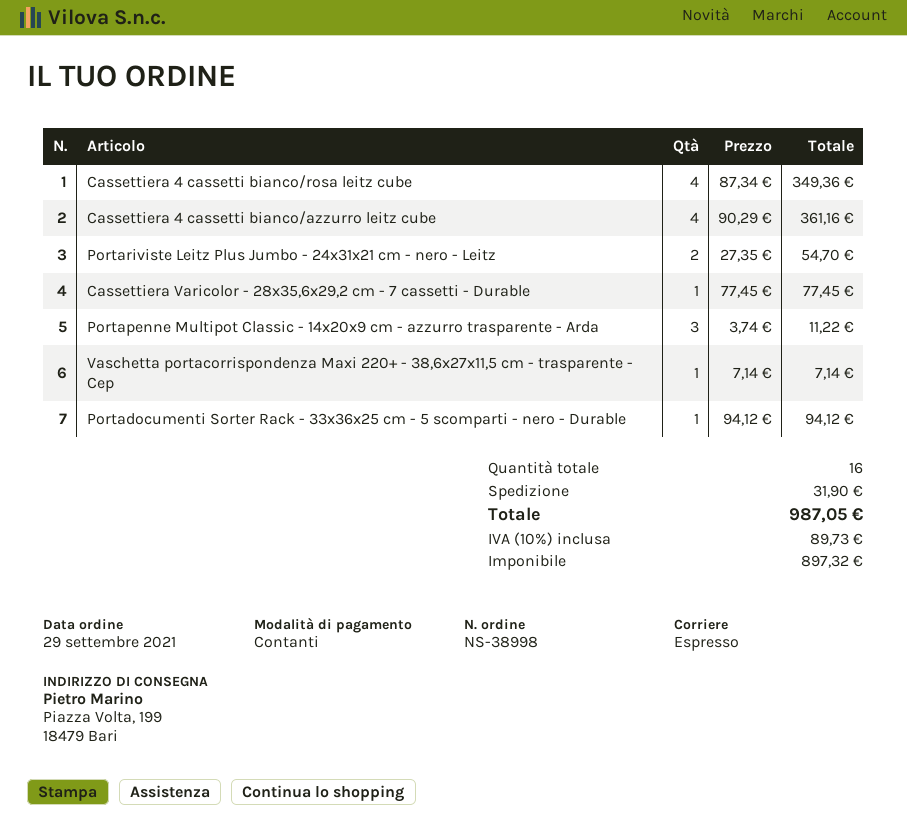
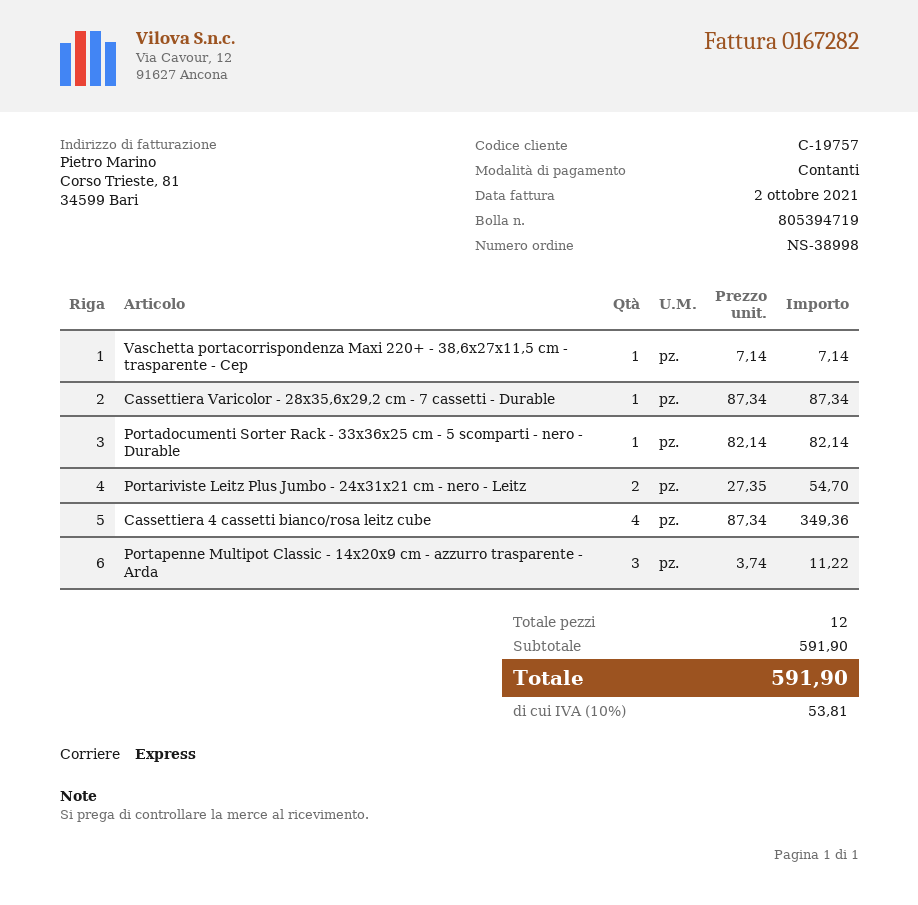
Cassettiera 4 cassetti bianco/azzurro leitz cube: 4 x 90.29 = 361.16 -> none
Cassettiera Varicolor - 28x35,6x29,2 cm - 7 cassetti - Durable: 1 x 77.45 = 77.45 -> 1 x 87.34 = 87.34
Portadocumenti Sorter Rack - 33x36x25 cm - 5 scomparti - nero - Durable: 1 x 94.12 = 94.12 -> 1 x 82.14 = 82.14
total quantity: 16 -> 12
shipping: 31.90 -> none
tax: 10% = 89.73 -> 10% = 53.81
total: 987.05 -> 591.90

